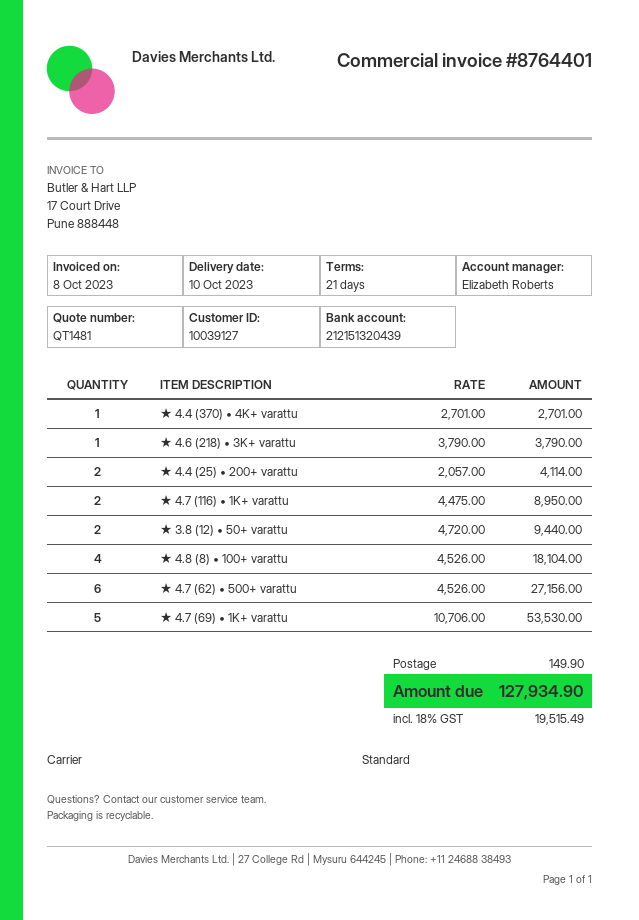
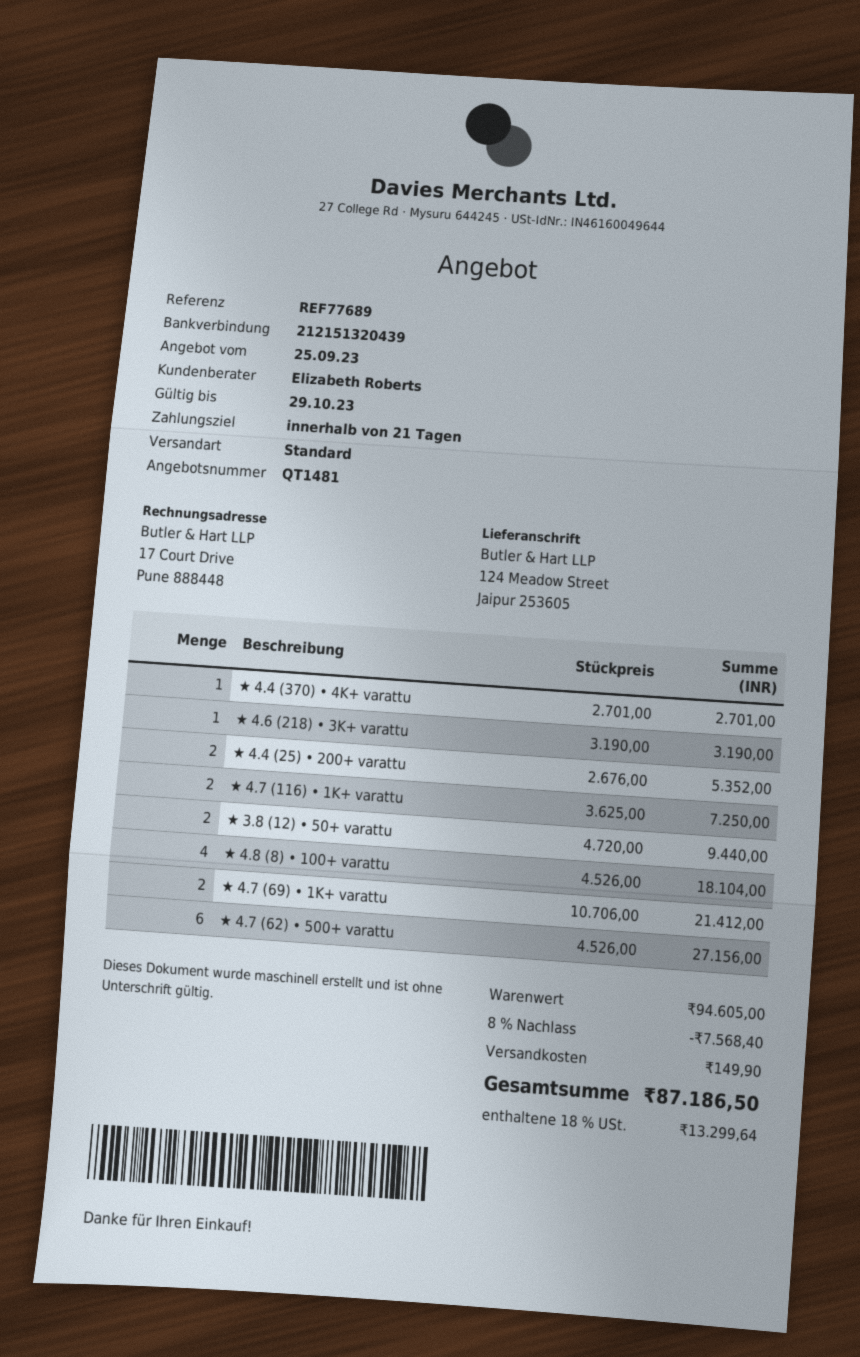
★ 4.6 (218) • 3K+ varattu: 1 x 3790.00 = 3790.00 -> 1 x 3190.00 = 3190.00
★ 4.4 (25) • 200+ varattu: 2 x 2057.00 = 4114.00 -> 2 x 2676.00 = 5352.00
★ 4.7 (116) • 1K+ varattu: 2 x 4475.00 = 8950.00 -> 2 x 3625.00 = 7250.00
★ 4.7 (69) • 1K+ varattu: 5 x 10706.00 = 53530.00 -> 2 x 10706.00 = 21412.00
discount: none -> 8% = 7568.40
tax: 18% = 19515.49 -> 18% = 13299.64
total: 127934.90 -> 87186.50

